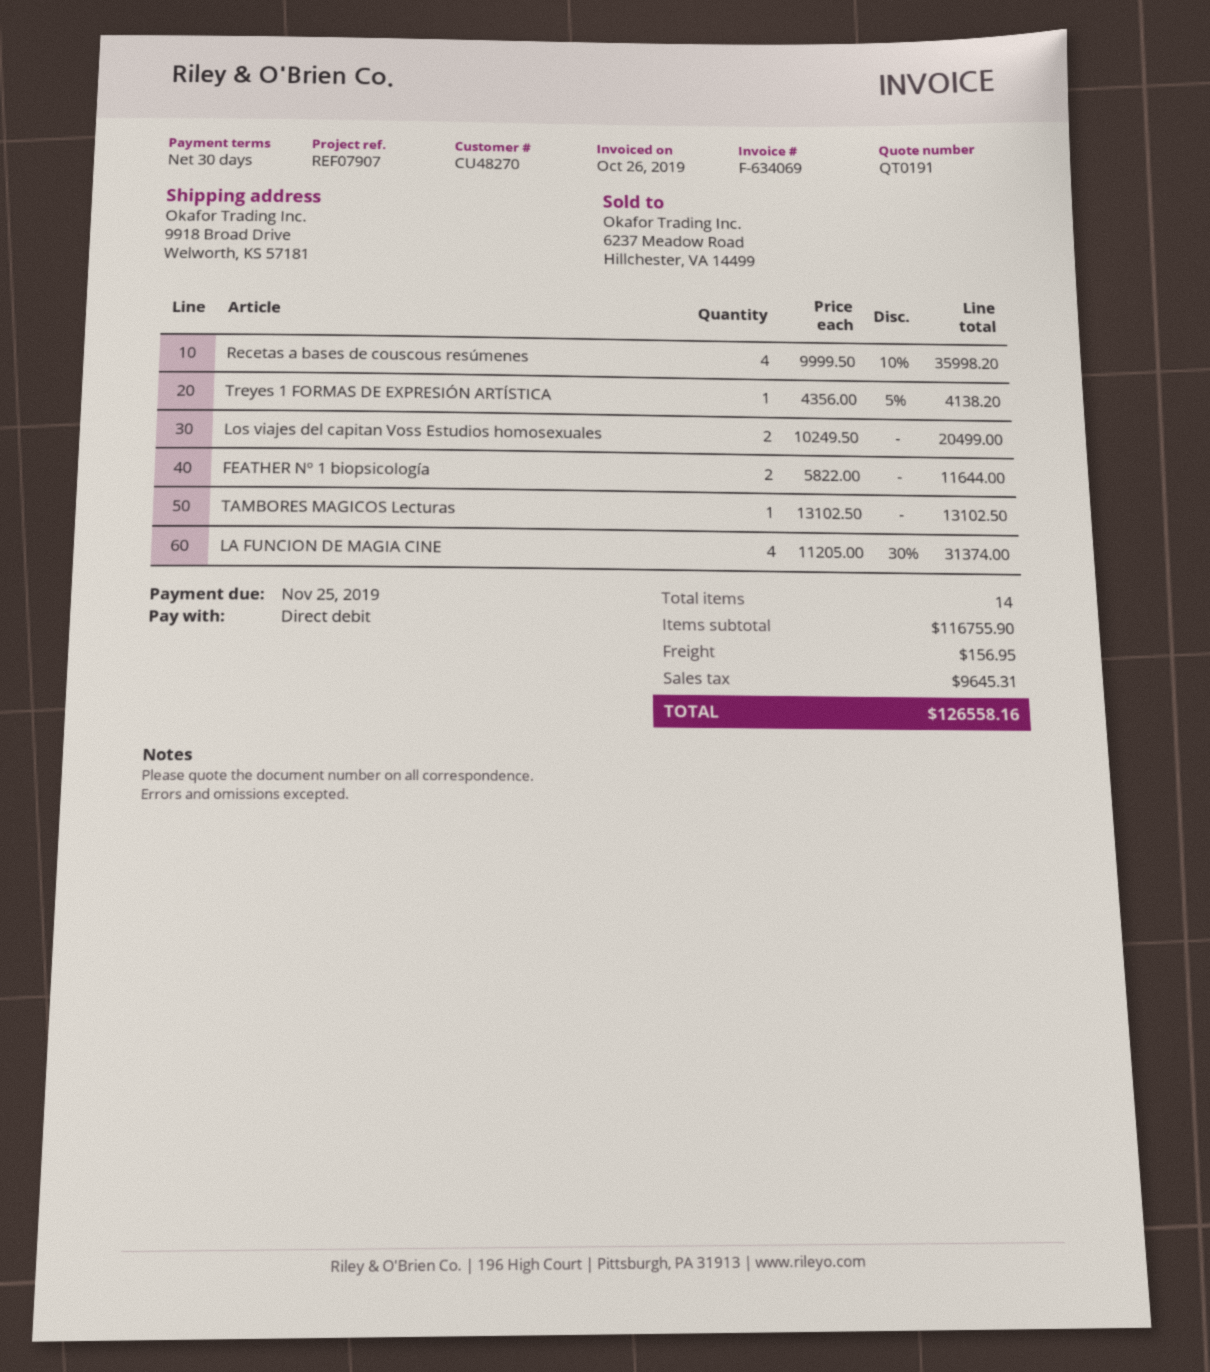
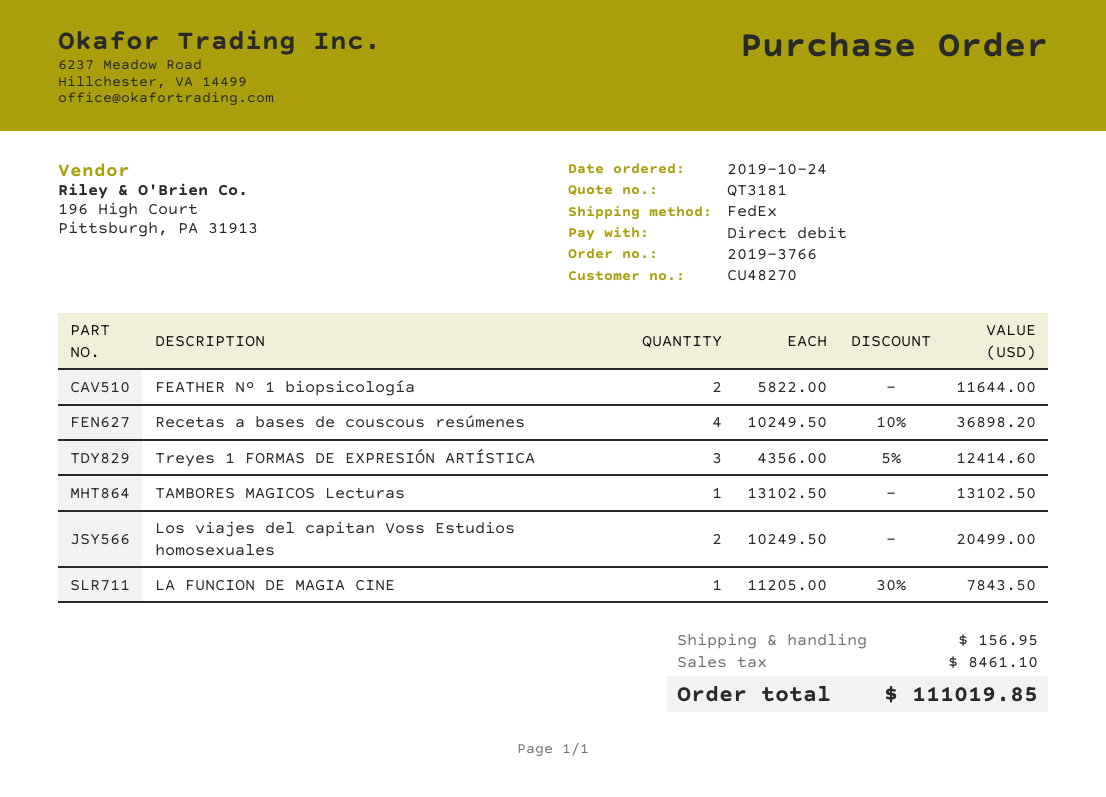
quote number: QT0191 -> QT3181
Recetas a bases de couscous resúmenes: 4 x 9999.50 - 10% = 35998.20 -> 4 x 10249.50 - 10% = 36898.20
Treyes 1 FORMAS DE EXPRESIÓN ARTÍSTICA: 1 x 4356.00 - 5% = 4138.20 -> 3 x 4356.00 - 5% = 12414.60
LA FUNCION DE MAGIA CINE: 4 x 11205.00 - 30% = 31374.00 -> 1 x 11205.00 - 30% = 7843.50
tax: 9645.31 -> 8461.10
total: 126558.16 -> 111019.85

